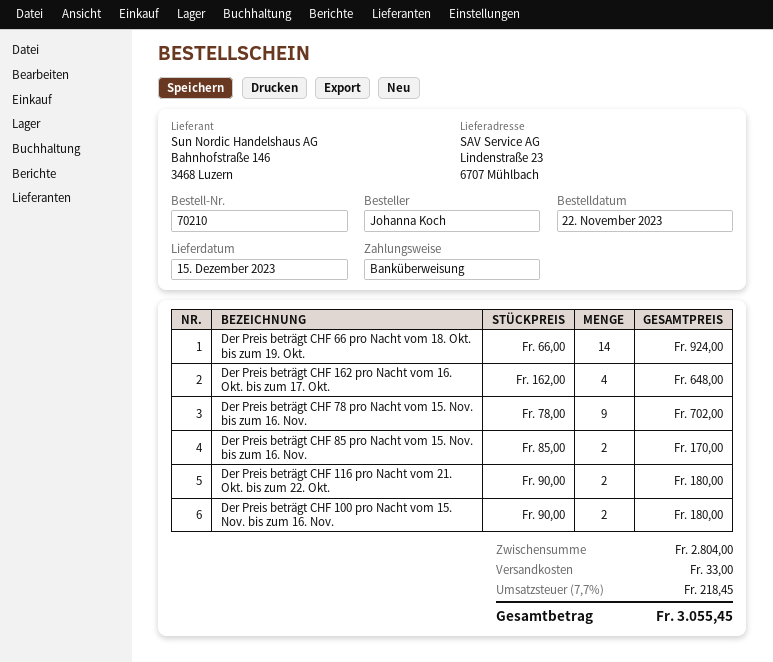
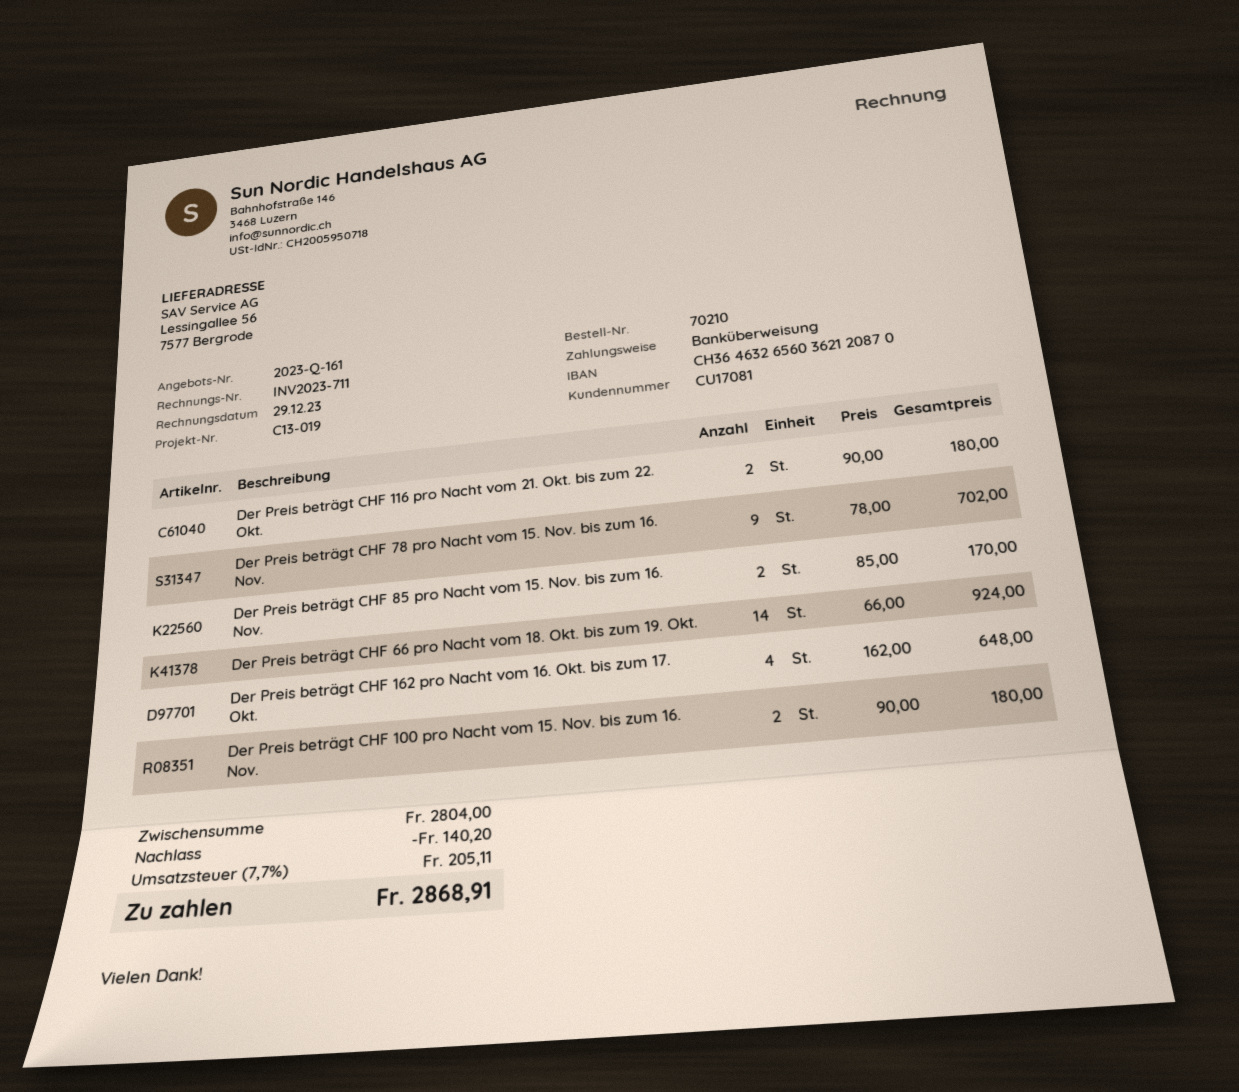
ship to: Lindenstraße 23, 6707 Mühlbach -> Lessingallee 56, 7577 Bergrode
discount: none -> 140.20
shipping: 33.00 -> none
tax: 7.7% = 218.45 -> 7.7% = 205.11
total: 3055.45 -> 2868.91

